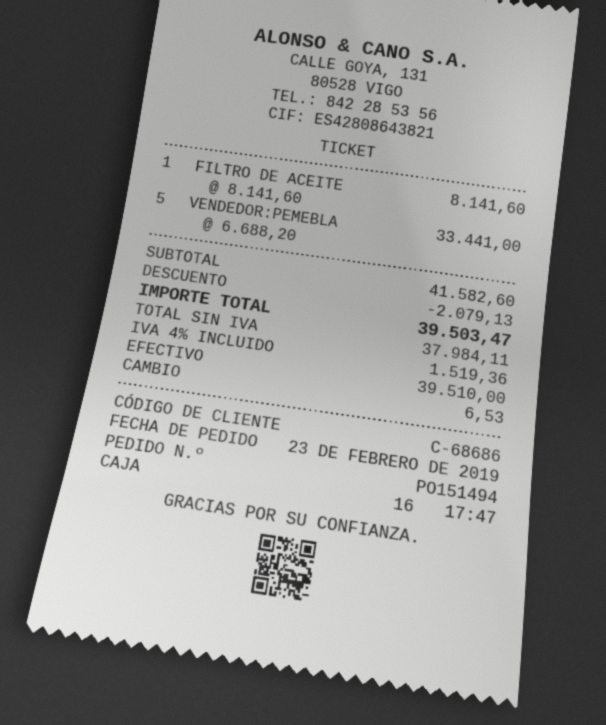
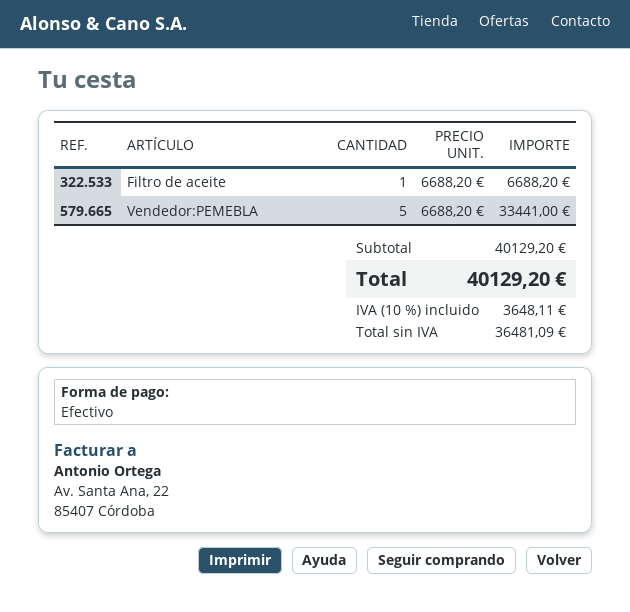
FILTRO DE ACEITE: 1 x 8141.60 = 8141.60 -> 1 x 6688.20 = 6688.20
subtotal: 41582.60 -> 40129.20
discount: 2079.13 -> none
net: 37984.11 -> 36481.09
tax: 4% = 1519.36 -> 10% = 3648.11
total: 39503.47 -> 40129.20

